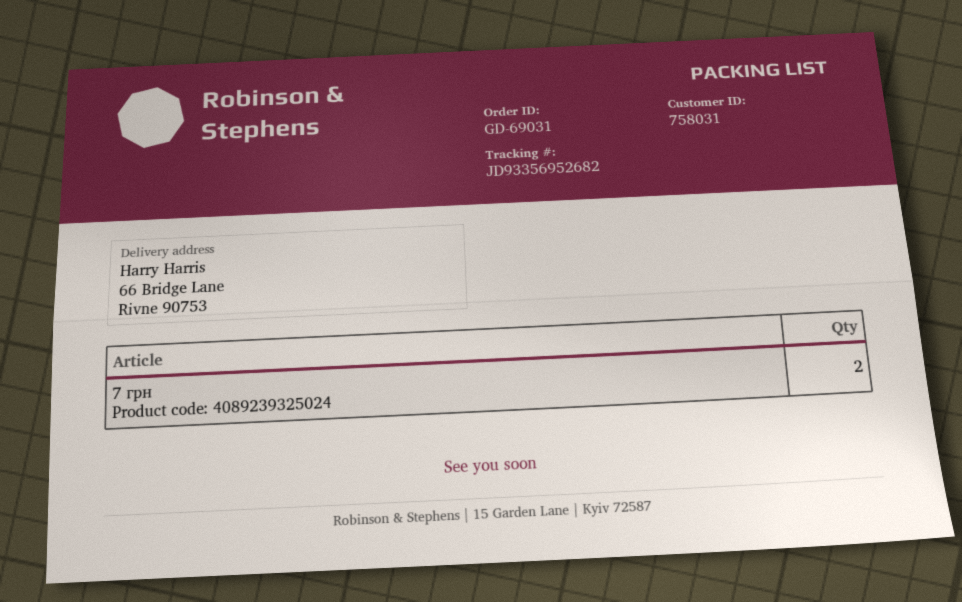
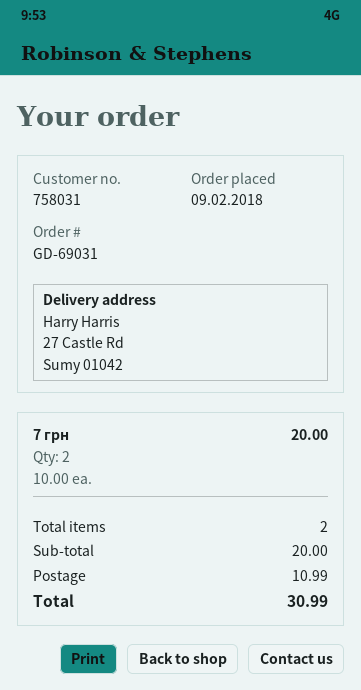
ship to: 66 Bridge Lane, Rivne 90753 -> 27 Castle Rd, Sumy 01042

